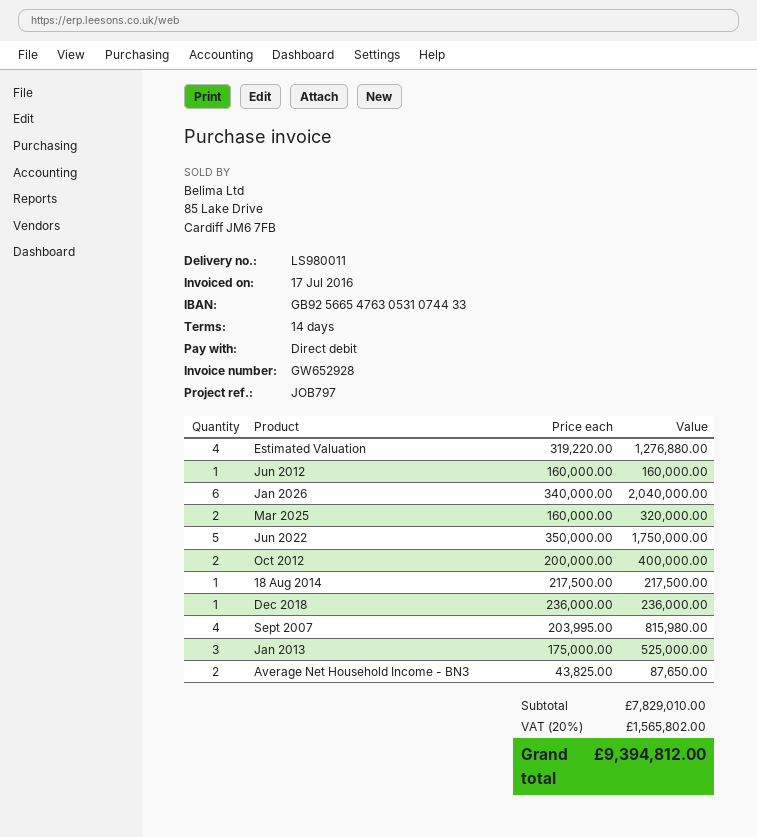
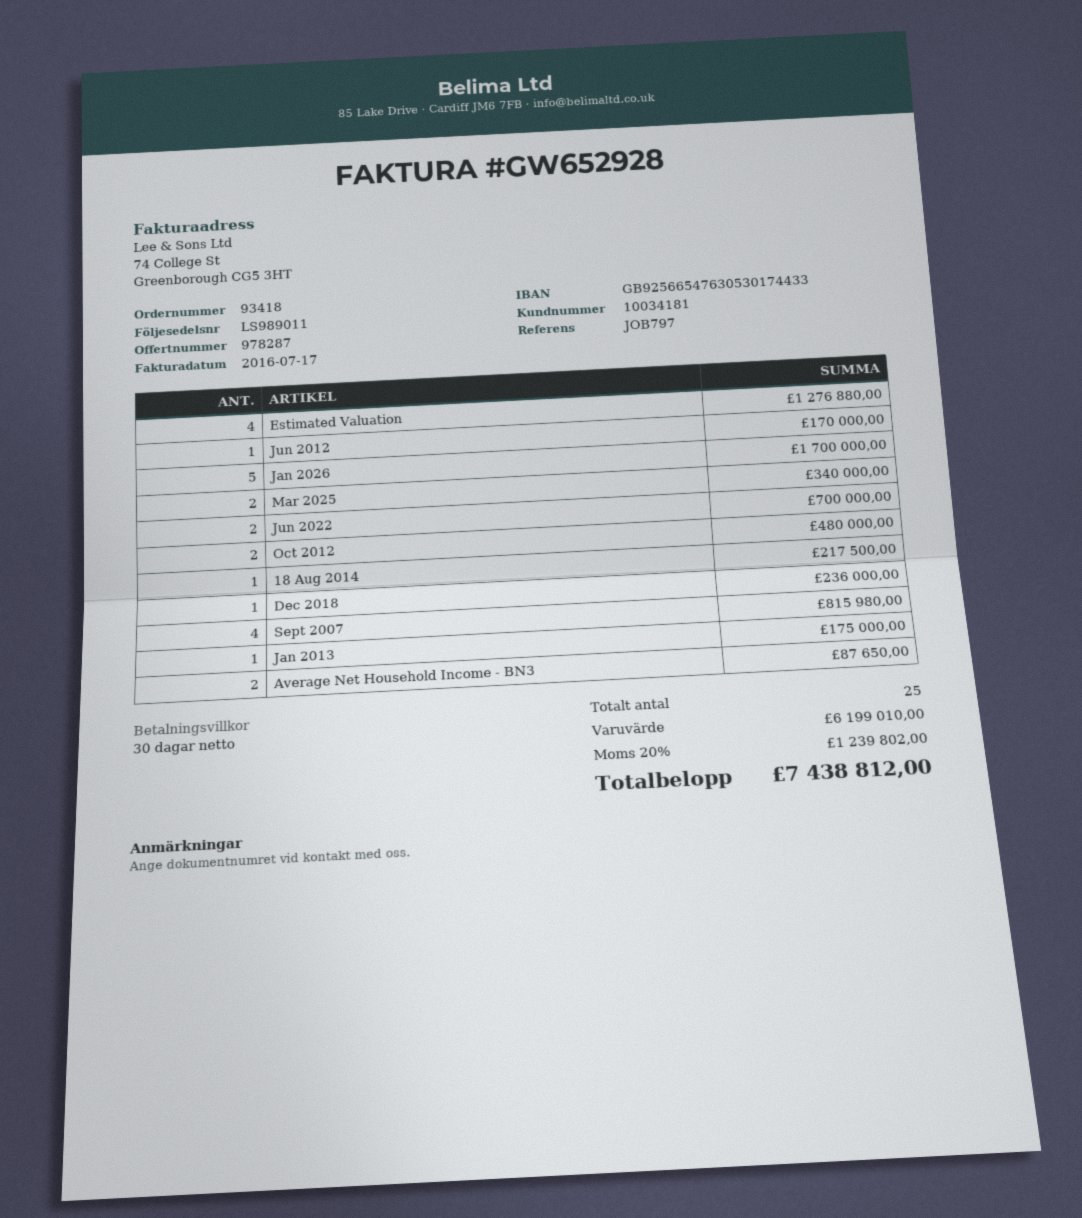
delivery note number: LS980011 -> LS989011
payment terms: 14 days -> 30 days
bank account: GB92566547630531074433 -> GB92566547630530174433
Jun 2012: 1 for 160000.00 -> 1 for 170000.00
Jan 2026: 6 for 2040000.00 -> 5 for 1700000.00
Mar 2025: 2 for 320000.00 -> 2 for 340000.00
Jun 2022: 5 for 1750000.00 -> 2 for 700000.00
Oct 2012: 2 for 400000.00 -> 2 for 480000.00
Jan 2013: 3 for 525000.00 -> 1 for 175000.00
subtotal: 7829010.00 -> 6199010.00
tax: 20% = 1565802.00 -> 20% = 1239802.00
total: 9394812.00 -> 7438812.00

